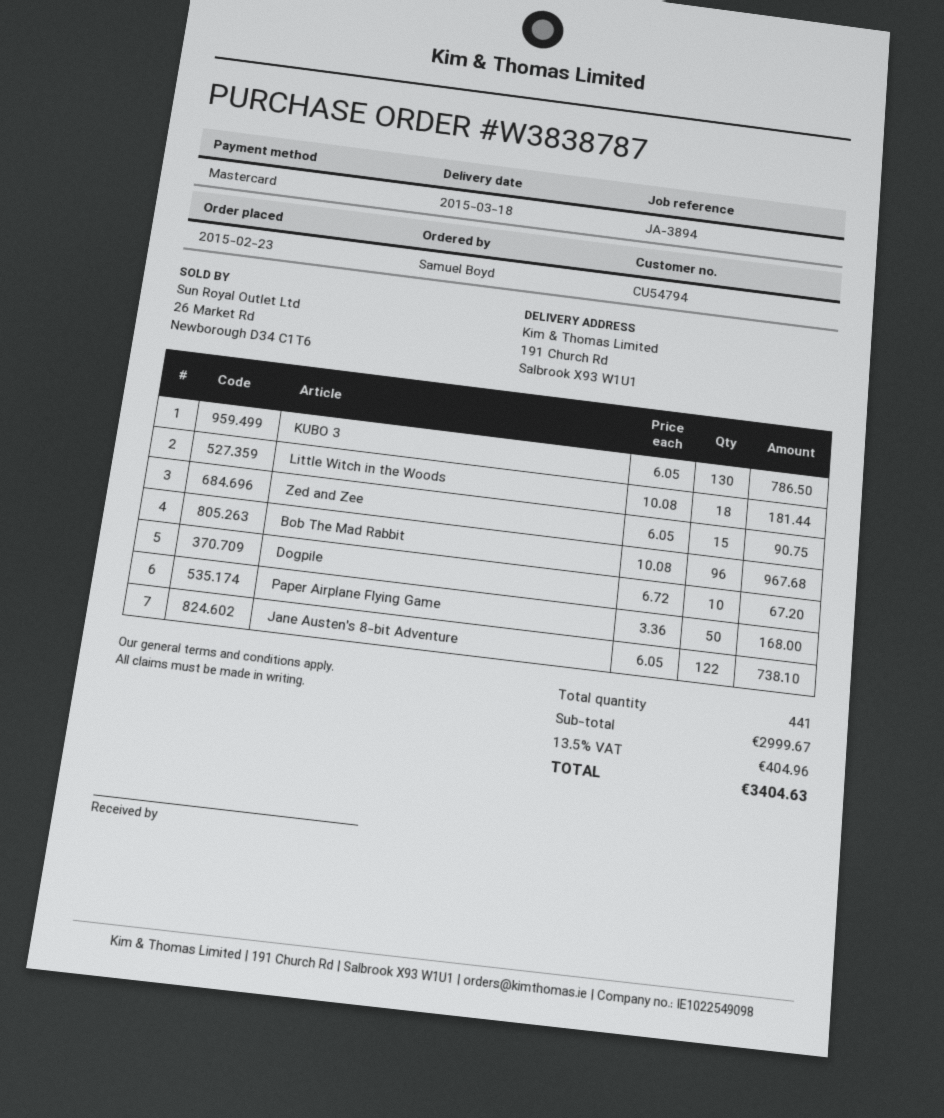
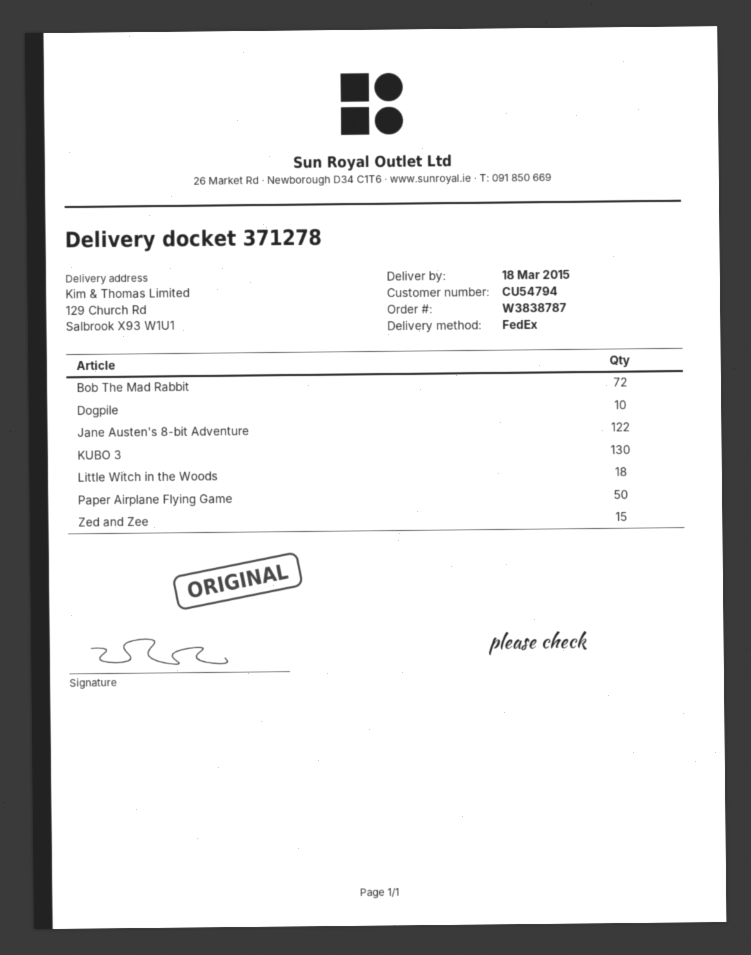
ship to: 191 Church Rd, Salbrook X93 W1U1 -> 129 Church Rd, Salbrook X93 W1U1
Bob The Mad Rabbit: 96 -> 72

